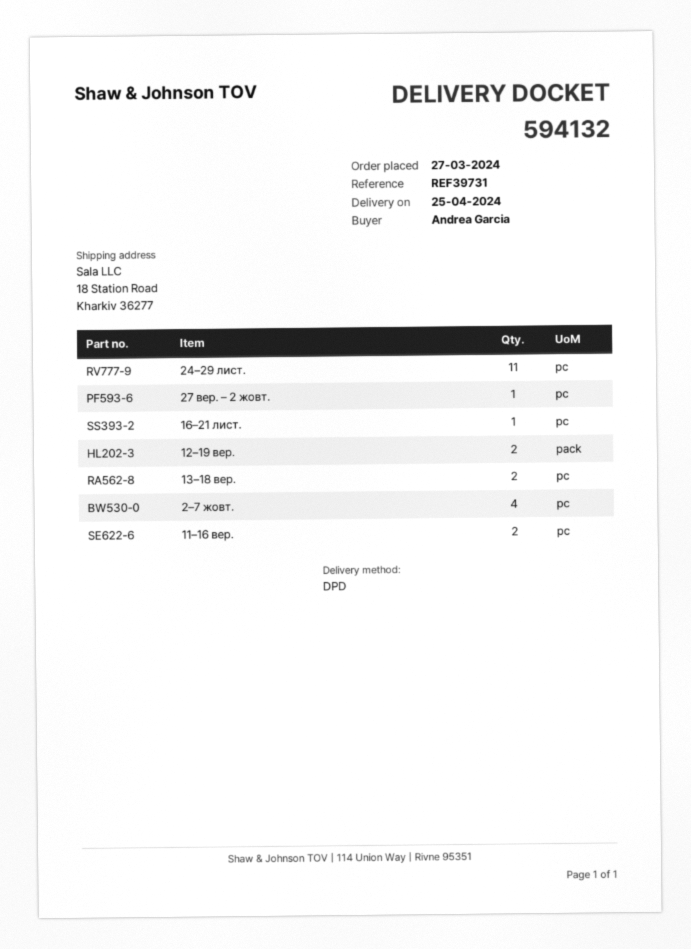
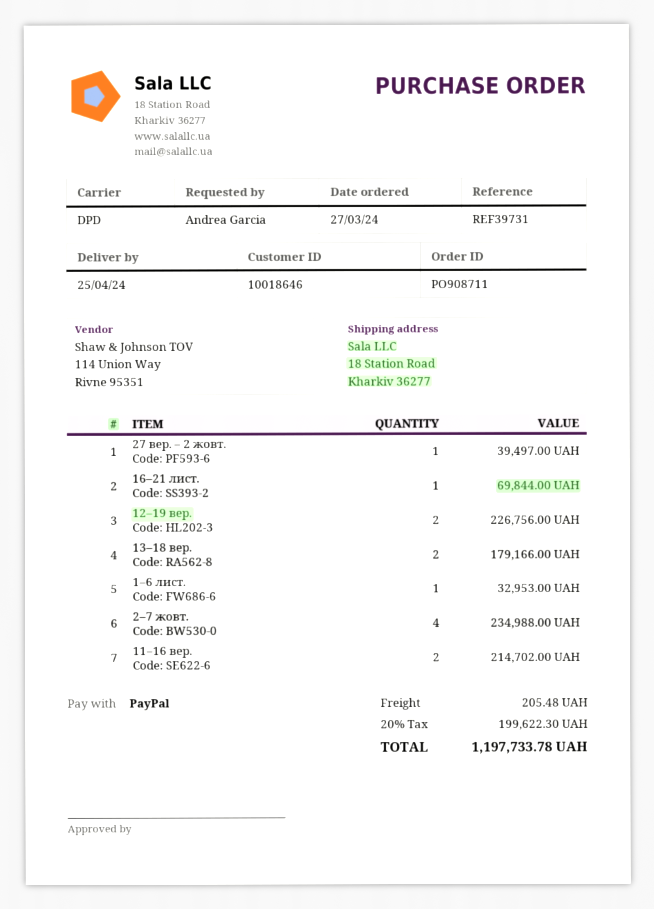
24–29 лист.: 11 -> none
1–6 лист.: none -> 1

